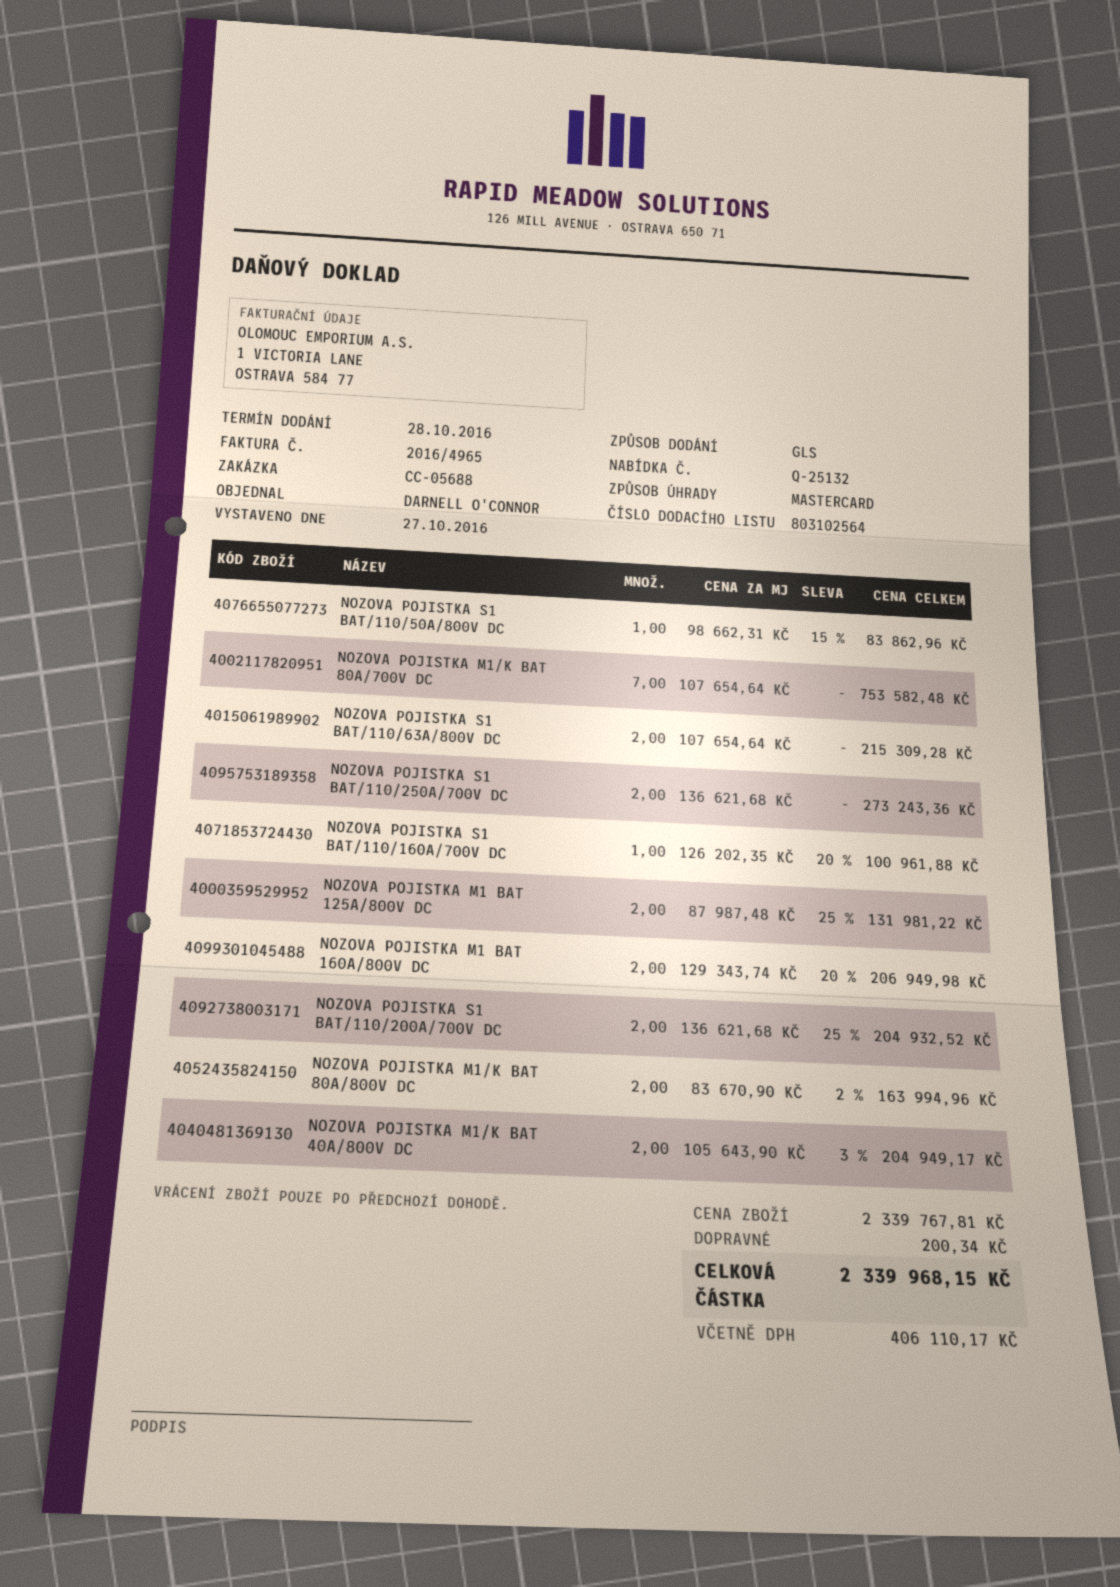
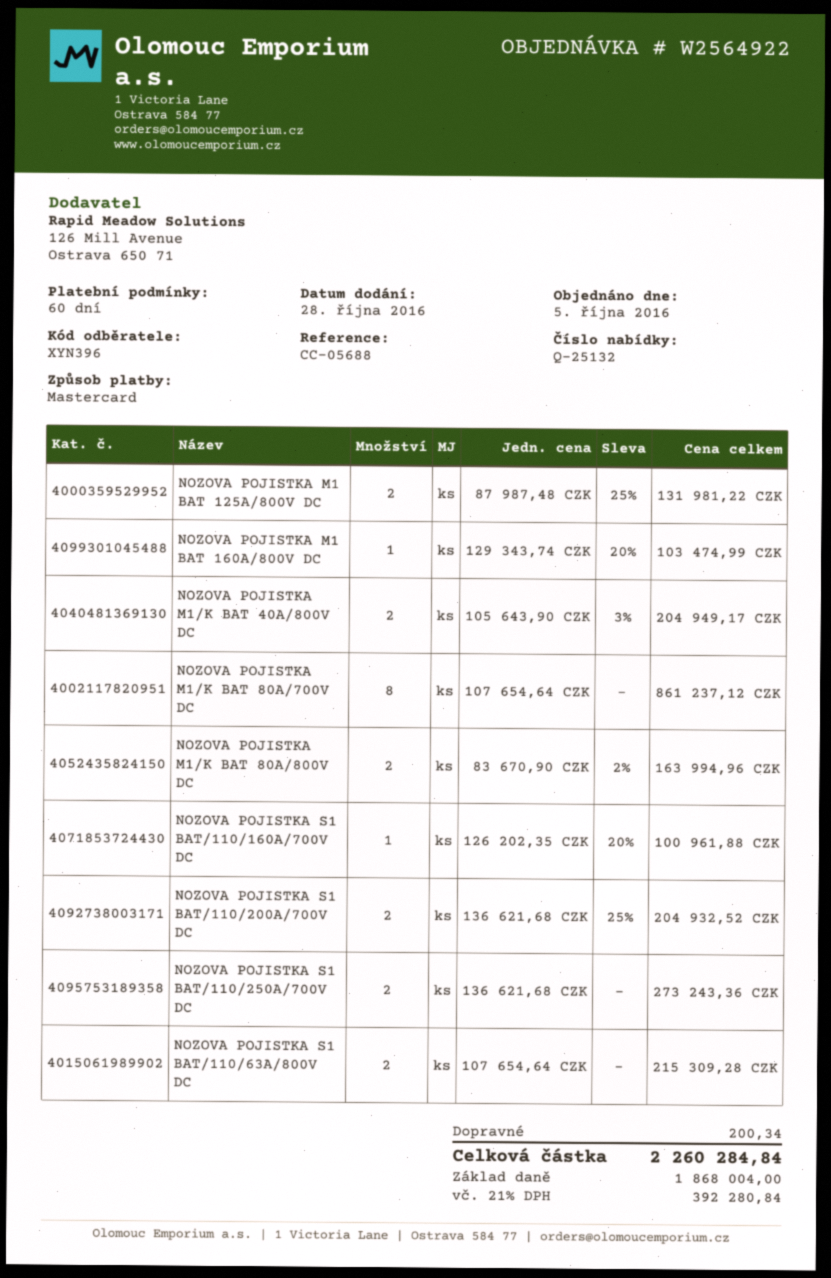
NOZOVA POJISTKA S1 BAT/110/50A/800V DC: 1 x 98662.31 - 15% = 83862.96 -> none
NOZOVA POJISTKA M1/K BAT 80A/700V DC: 7 x 107654.64 = 753582.48 -> 8 x 107654.64 = 861237.12
NOZOVA POJISTKA M1 BAT 160A/800V DC: 2 x 129343.74 - 20% = 206949.98 -> 1 x 129343.74 - 20% = 103474.99
tax: 406110.17 -> 392280.84
total: 2339968.15 -> 2260284.84

